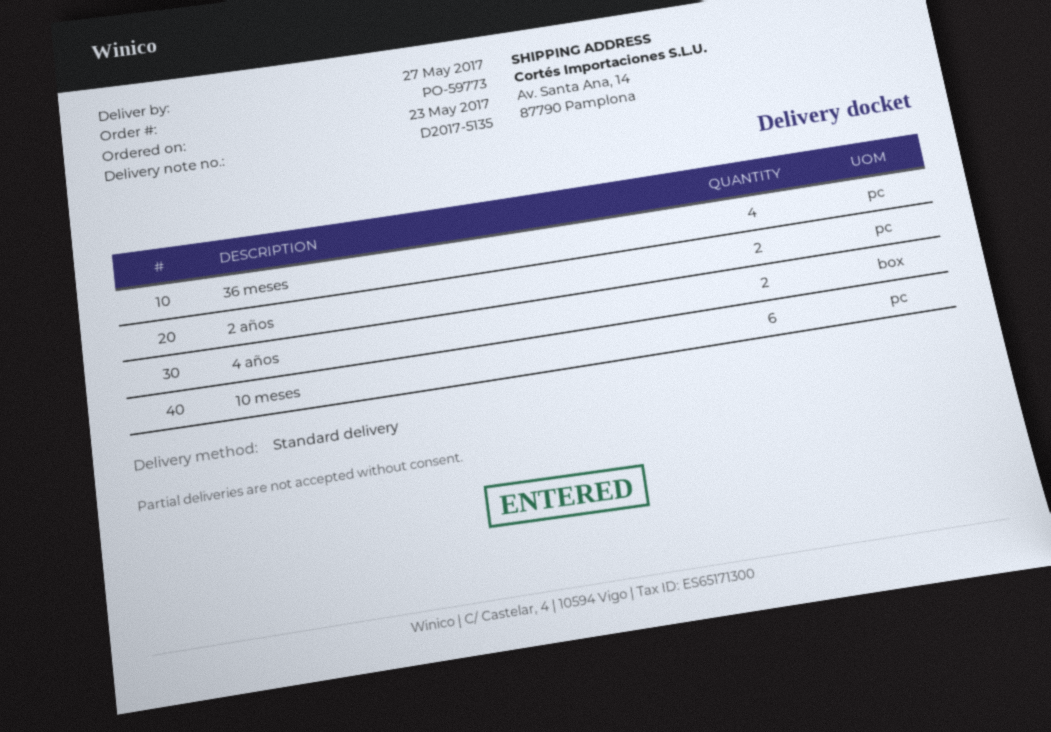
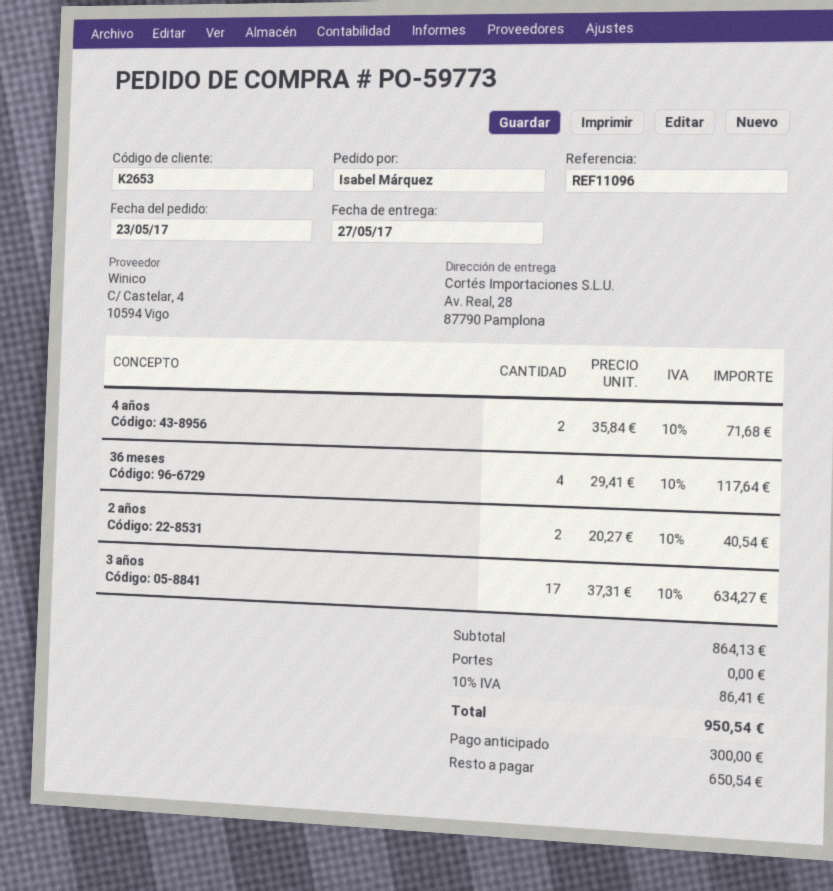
ship to: Av. Santa Ana, 14, 87790 Pamplona -> Av. Real, 28, 87790 Pamplona
10 meses: 6 -> none
3 años: none -> 17

